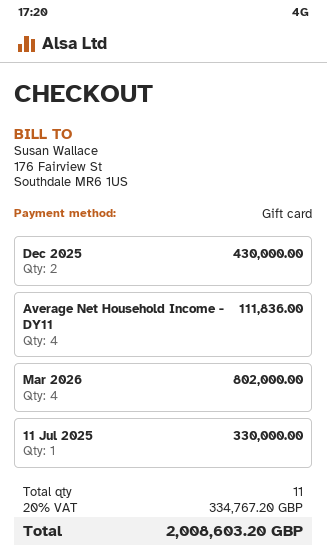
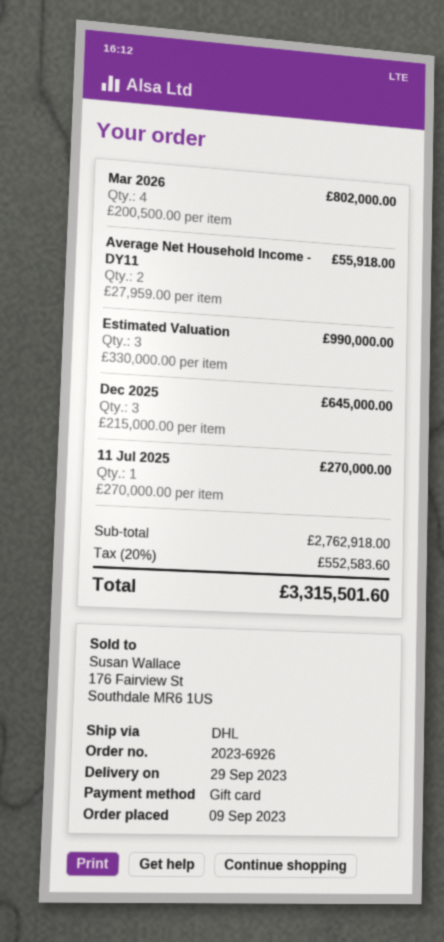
Dec 2025: 2 for 430000.00 -> 3 for 645000.00
Average Net Household Income - DY11: 4 for 111836.00 -> 2 for 55918.00
11 Jul 2025: 1 for 330000.00 -> 1 for 270000.00
Estimated Valuation: none -> 3 for 990000.00
tax: 20% = 334767.20 -> 20% = 552583.60
total: 2008603.20 -> 3315501.60

